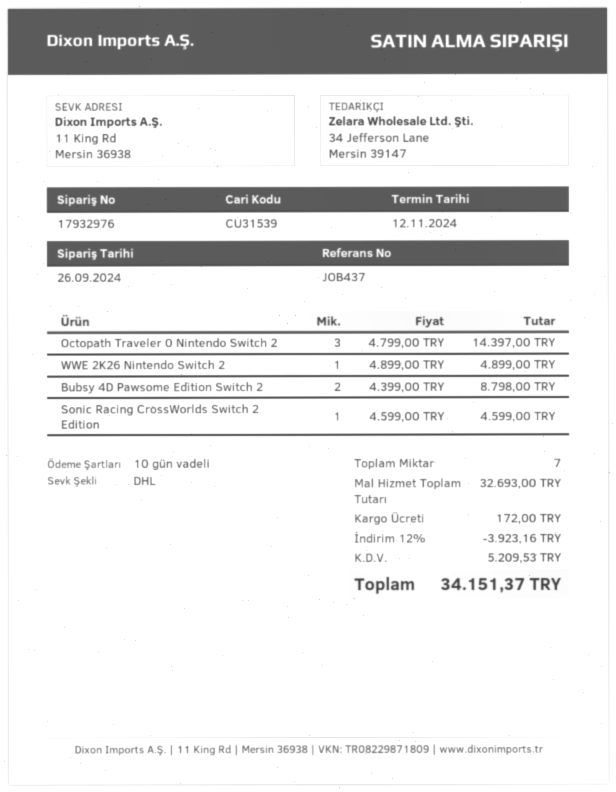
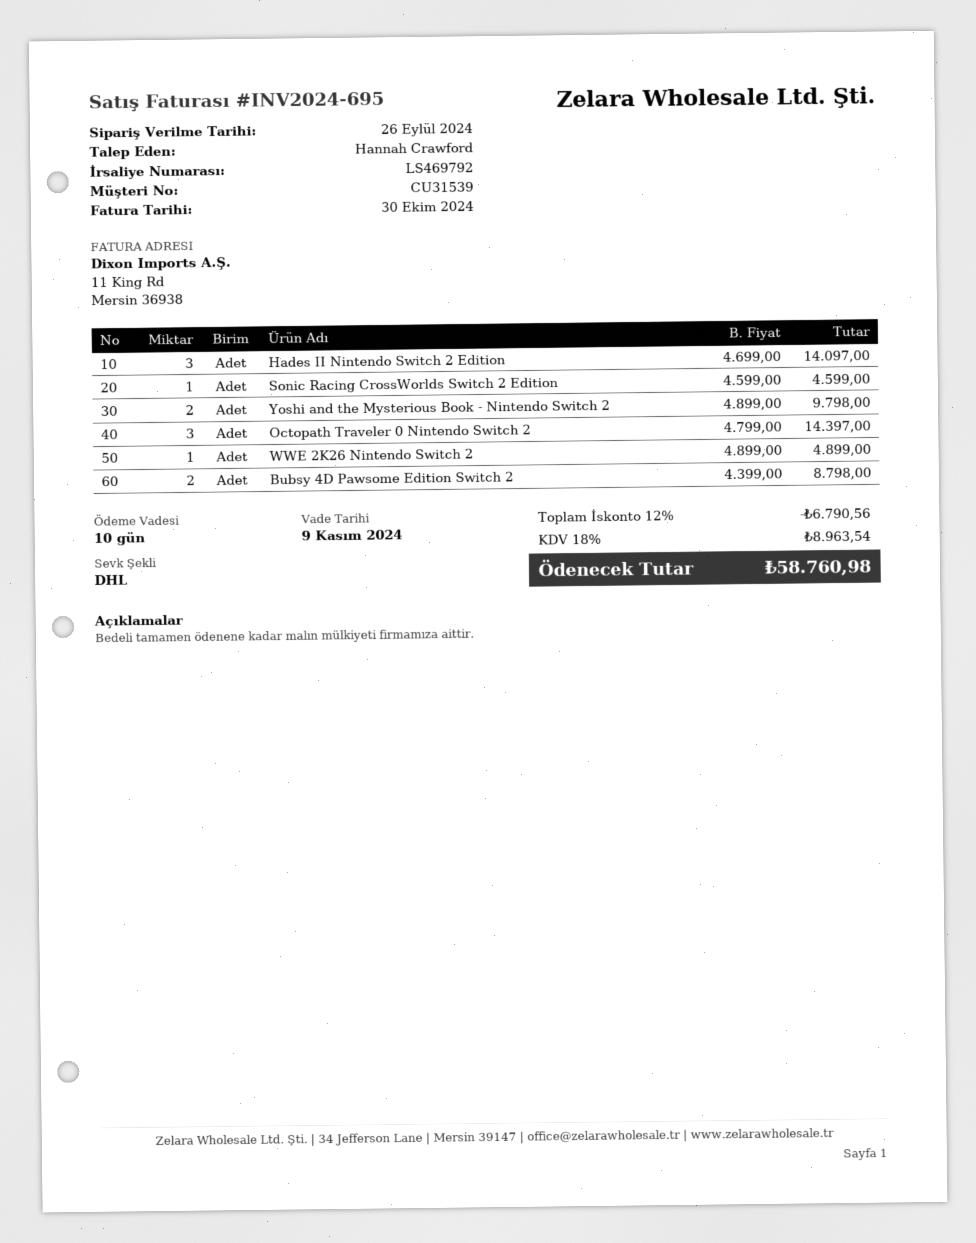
Hades II Nintendo Switch 2 Edition: none -> 3 x 4699.00 = 14097.00
Yoshi and the Mysterious Book - Nintendo Switch 2: none -> 2 x 4899.00 = 9798.00
discount: 12% = 3923.16 -> 12% = 6790.56
shipping: 172.00 -> none
tax: 5209.53 -> 8963.54
total: 34151.37 -> 58760.98

